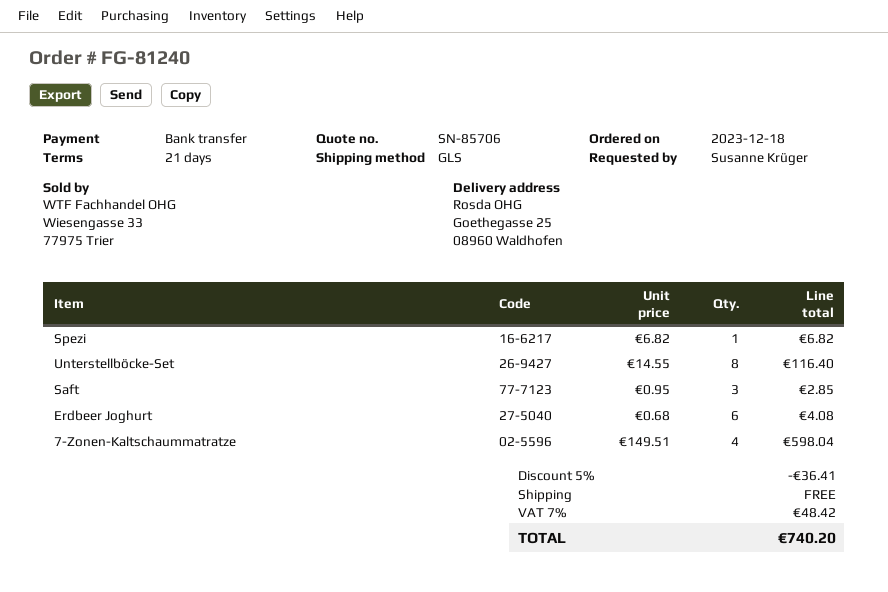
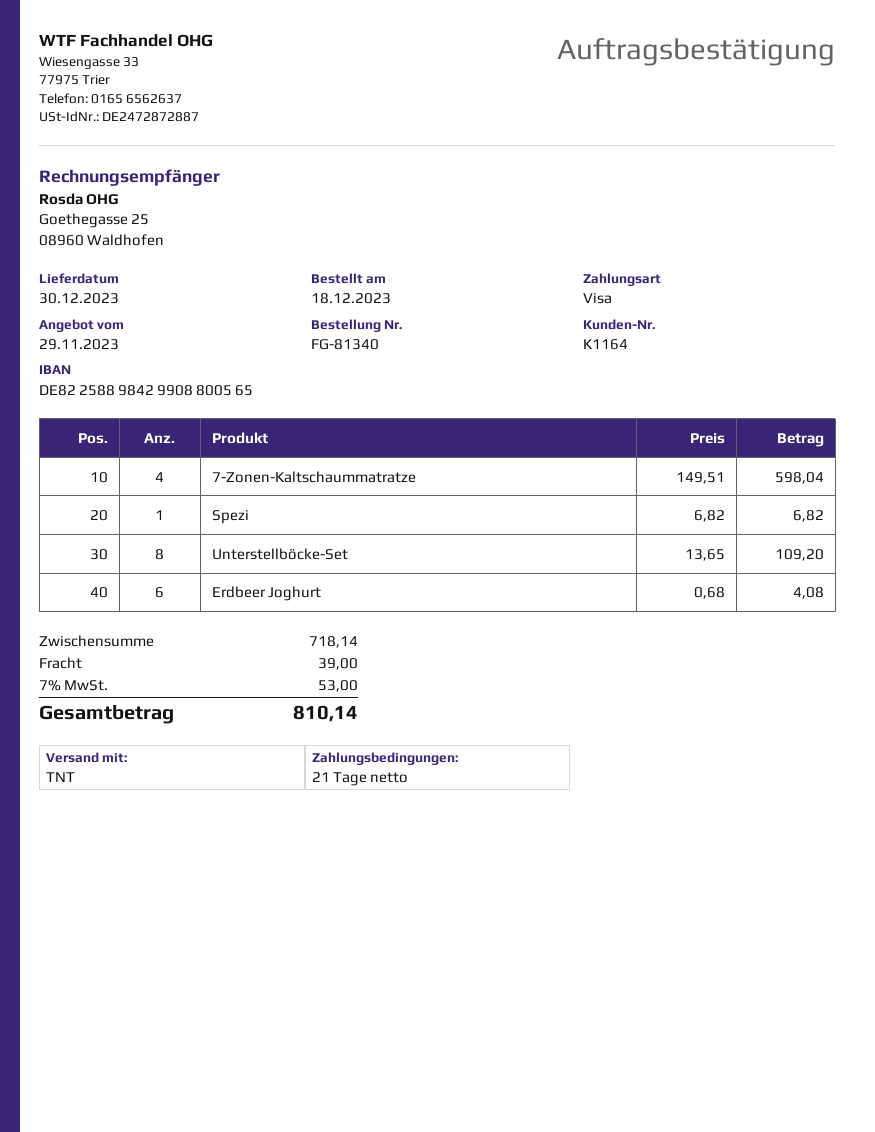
order number: FG-81240 -> FG-81340
payment method: bank transfer -> Visa
shipping method: GLS -> TNT
Unterstellböcke-Set: 8 x 14.55 = 116.40 -> 8 x 13.65 = 109.20
Saft: 3 x 0.95 = 2.85 -> none
discount: 5% = 36.41 -> none
shipping: 0.00 -> 39.00
tax: 7% = 48.42 -> 7% = 53.00
total: 740.20 -> 810.14

